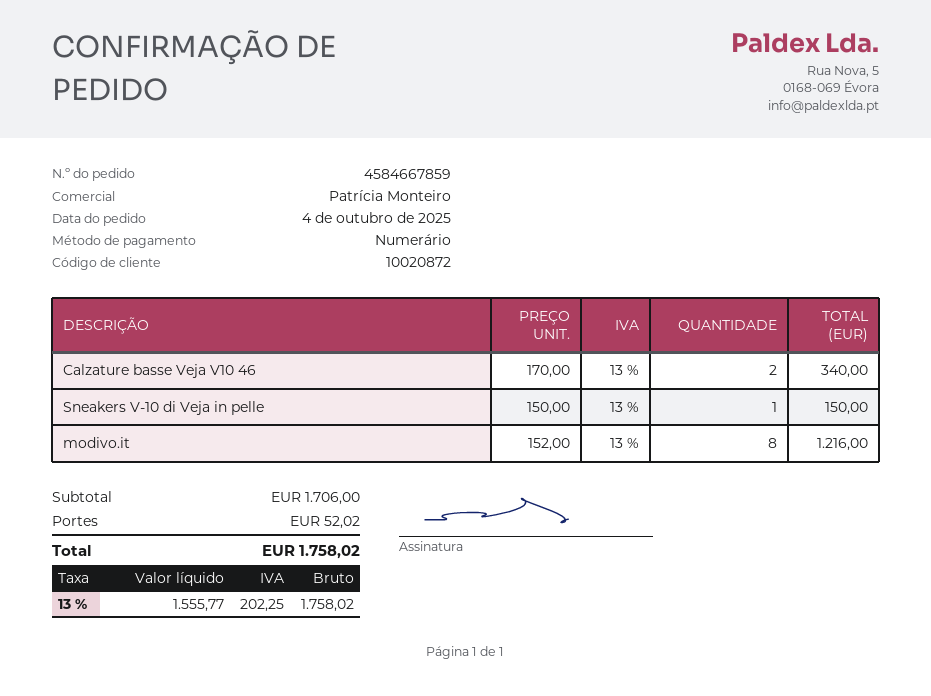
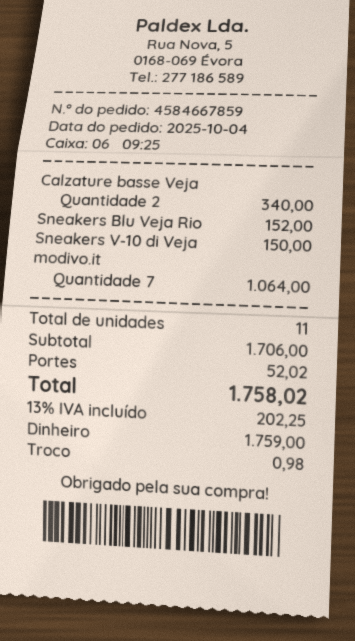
modivo.it: 8 for 1216.00 -> 7 for 1064.00
Sneakers Blu Veja Rio: none -> 1 for 152.00

